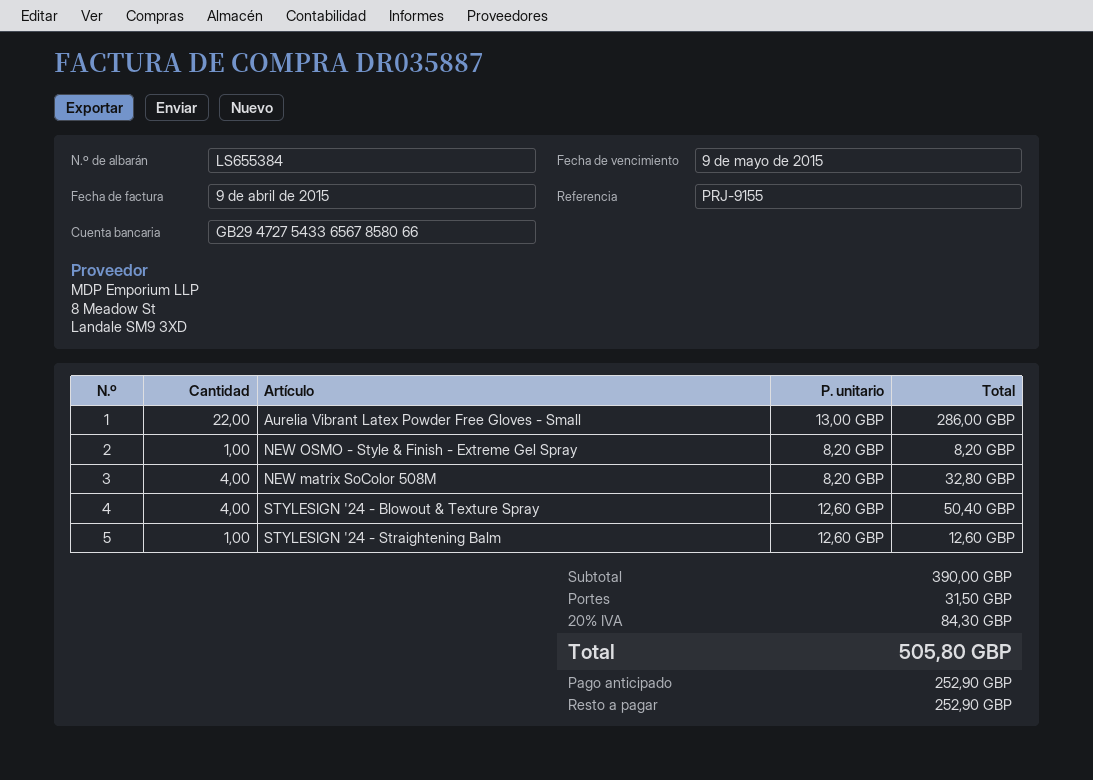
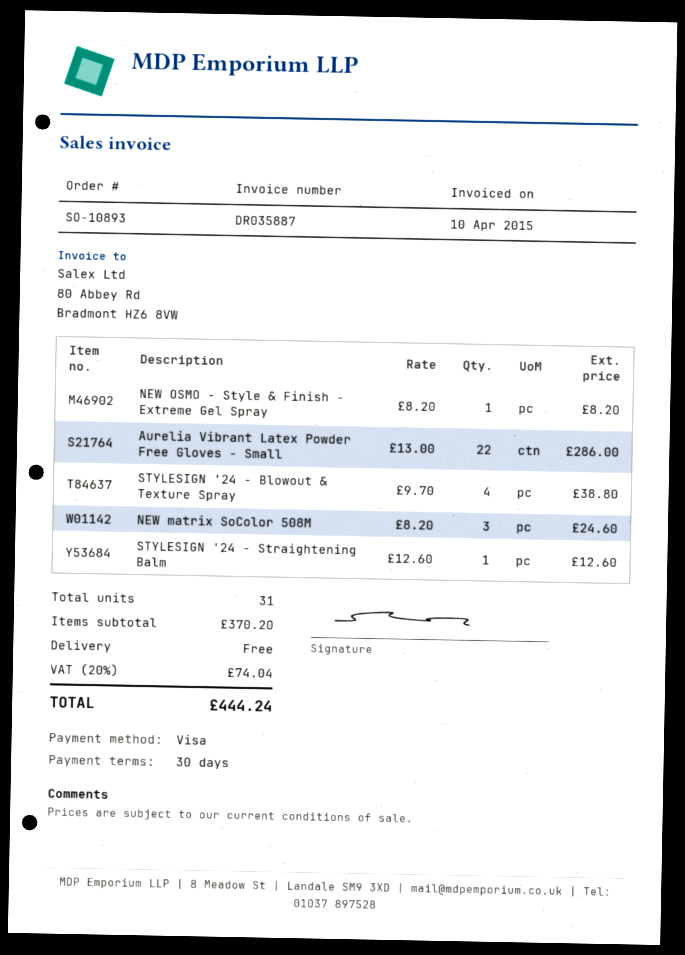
invoice date: 2015-04-09 -> 2015-04-10
NEW matrix SoColor 508M: 4 x 8.20 = 32.80 -> 3 x 8.20 = 24.60
STYLESIGN '24 - Blowout & Texture Spray: 4 x 12.60 = 50.40 -> 4 x 9.70 = 38.80
subtotal: 390.00 -> 370.20
shipping: 31.50 -> 0.00
tax: 20% = 84.30 -> 20% = 74.04
total: 505.80 -> 444.24

